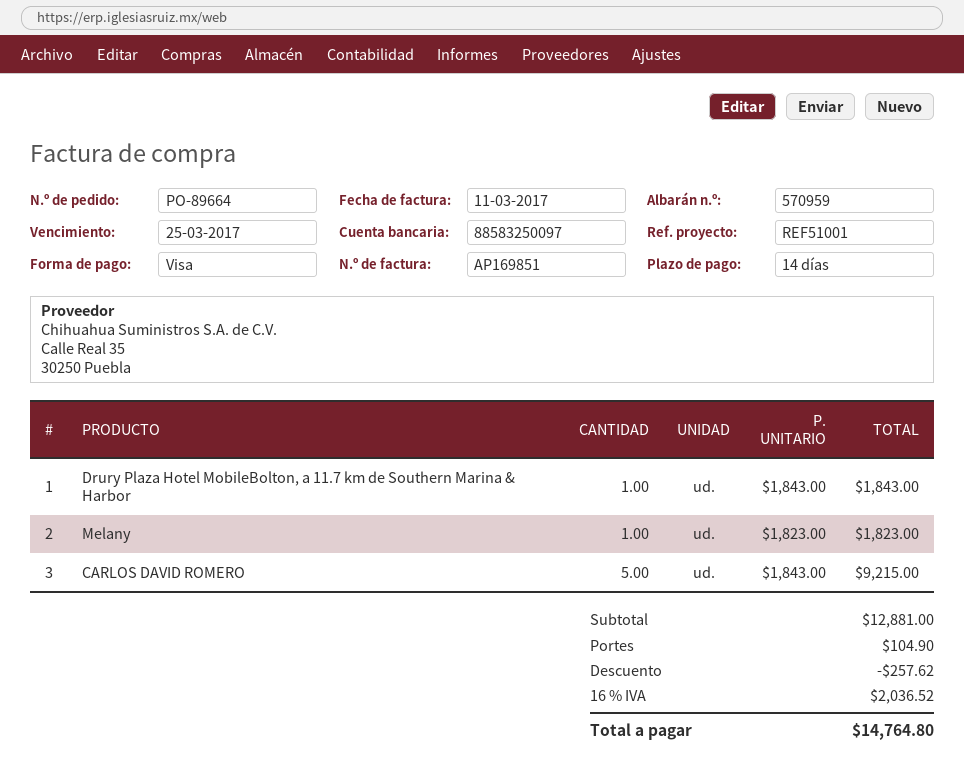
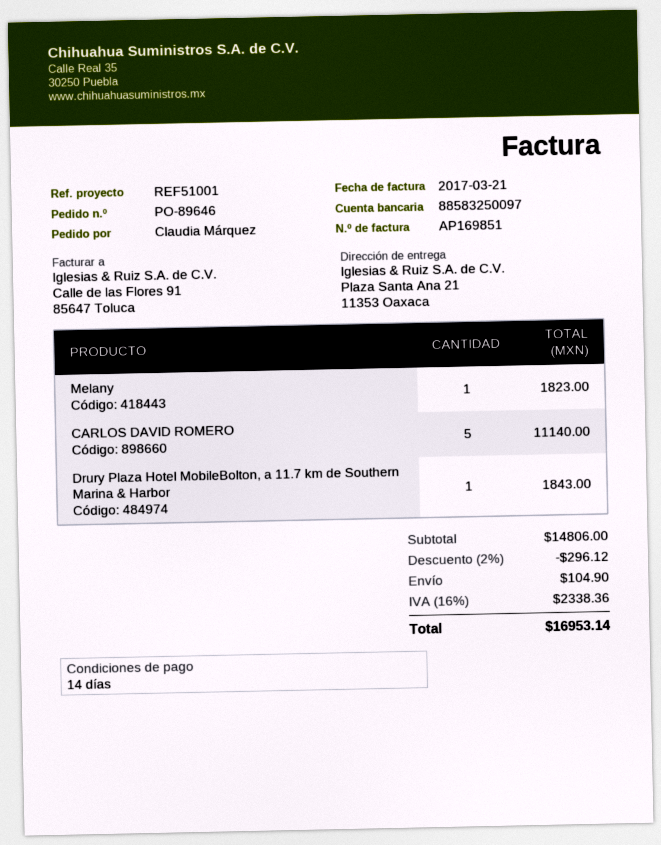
order number: PO-89664 -> PO-89646
invoice date: 2017-03-11 -> 2017-03-21
CARLOS DAVID ROMERO: 5 for 9215.00 -> 5 for 11140.00
subtotal: 12881.00 -> 14806.00
discount: 257.62 -> 296.12
tax: 16% = 2036.52 -> 16% = 2338.36
total: 14764.80 -> 16953.14

